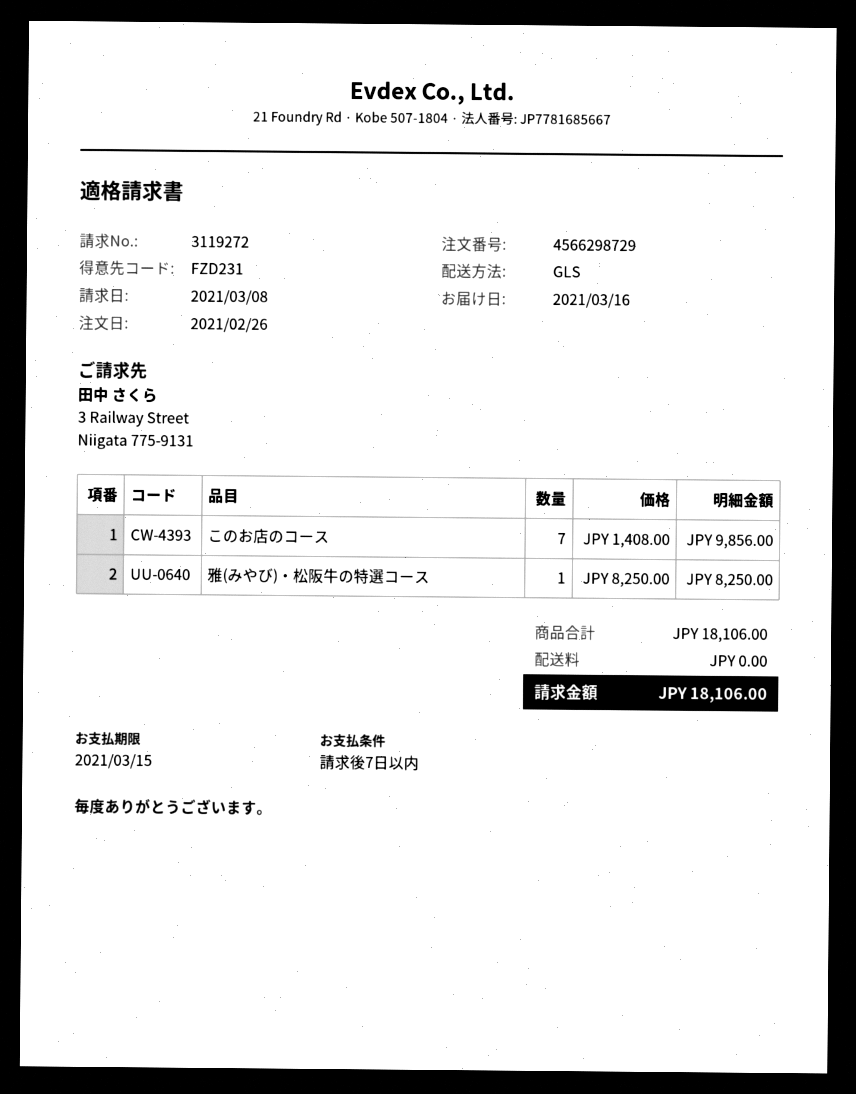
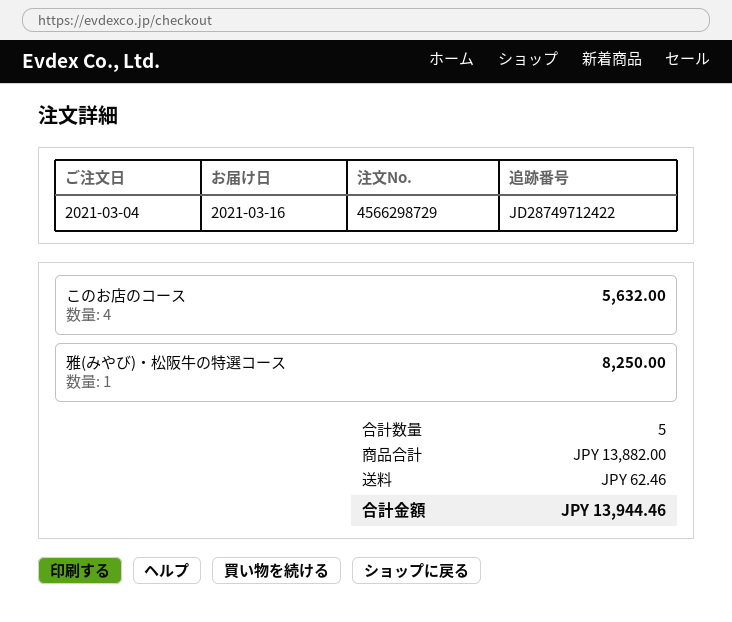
order date: 2021-02-26 -> 2021-03-04
このお店のコース: 7 for 9856.00 -> 4 for 5632.00
subtotal: 18106.00 -> 13882.00
shipping: 0.00 -> 62.46
total: 18106.00 -> 13944.46

